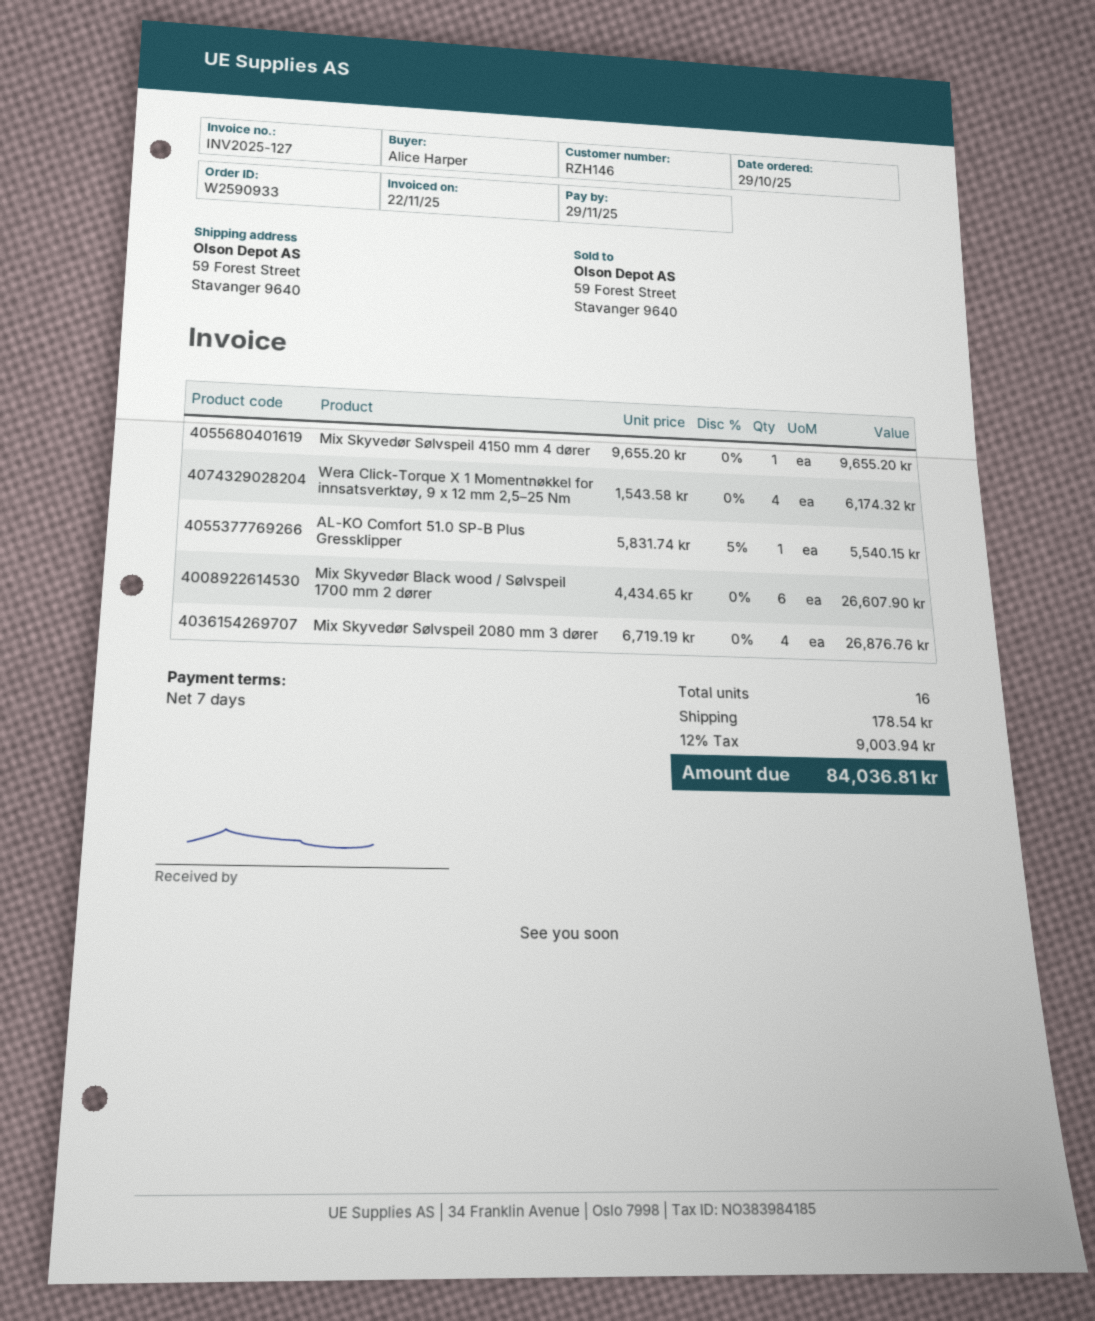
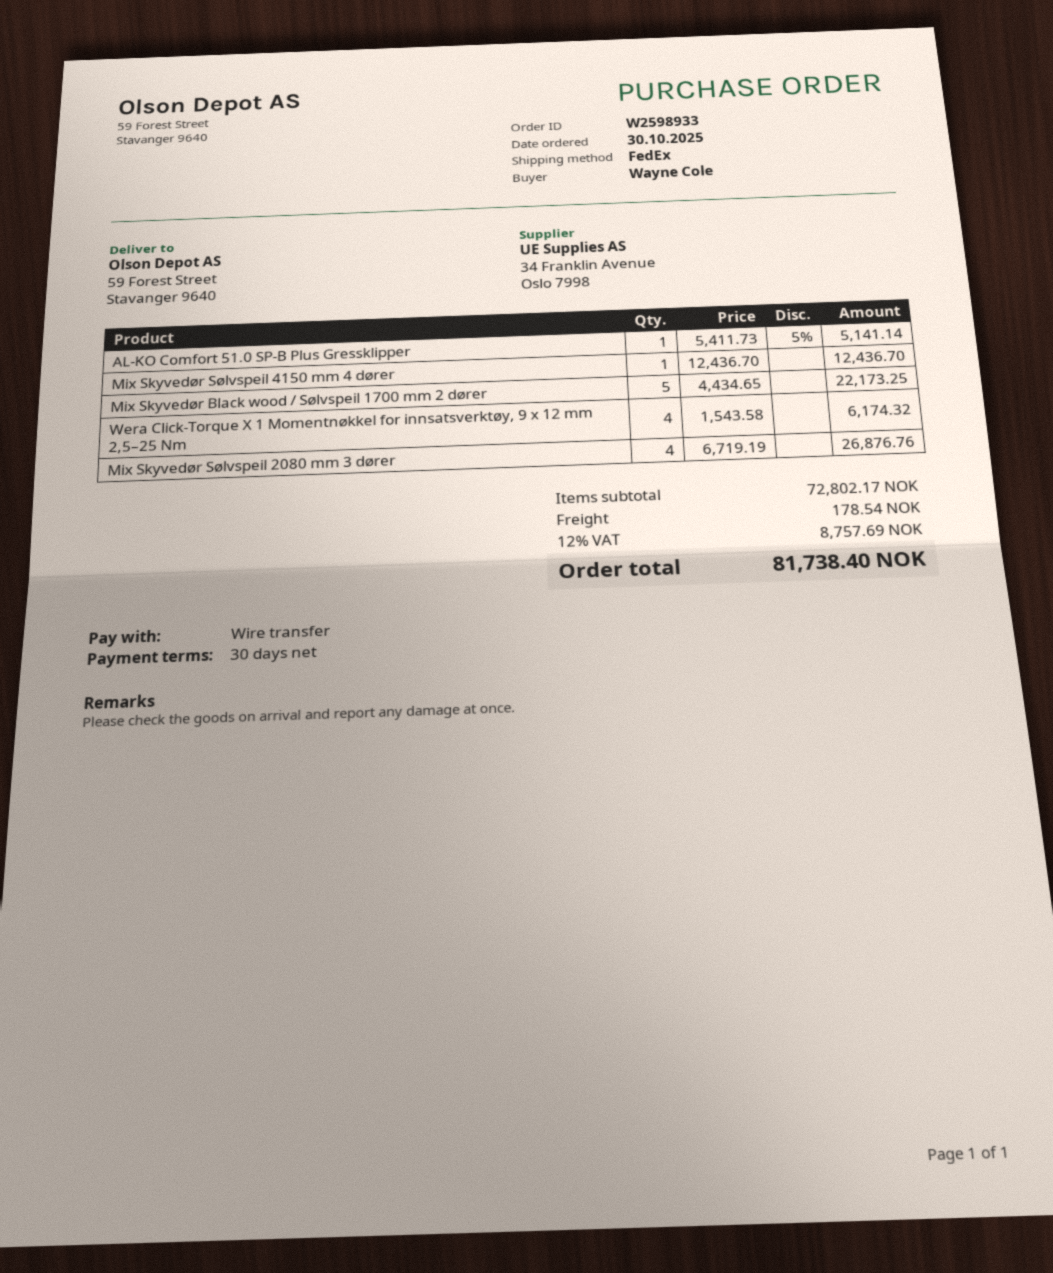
order number: W2590933 -> W2598933
order date: 2025-10-29 -> 2025-10-30
payment terms: 7 days -> 30 days
ordered by: Alice Harper -> Wayne Cole
Mix Skyvedør Sølvspeil 4150 mm 4 dører: 1 x 9655.20 = 9655.20 -> 1 x 12436.70 = 12436.70
AL-KO Comfort 51.0 SP-B Plus Gressklipper: 1 x 5831.74 - 5% = 5540.15 -> 1 x 5411.73 - 5% = 5141.14
Mix Skyvedør Black wood / Sølvspeil 1700 mm 2 dører: 6 x 4434.65 = 26607.90 -> 5 x 4434.65 = 22173.25
tax: 12% = 9003.94 -> 12% = 8757.69
total: 84036.81 -> 81738.40

